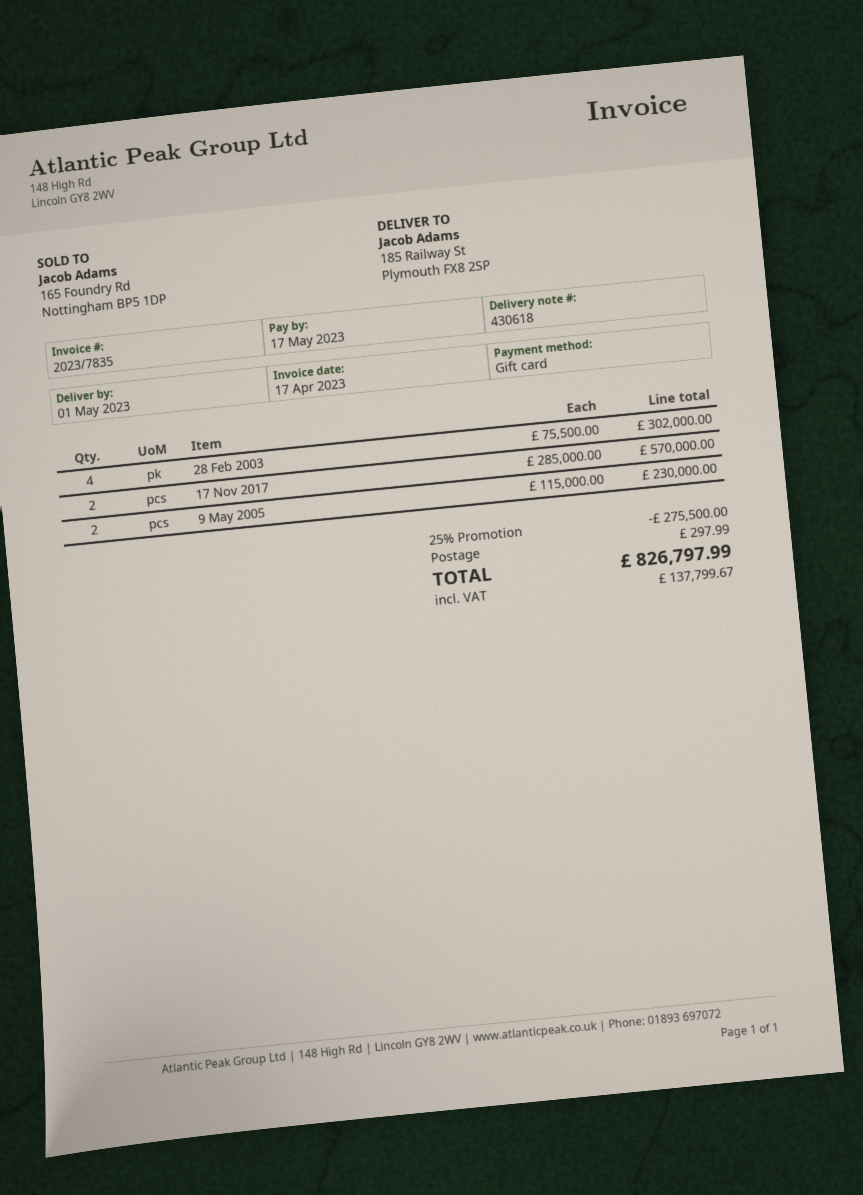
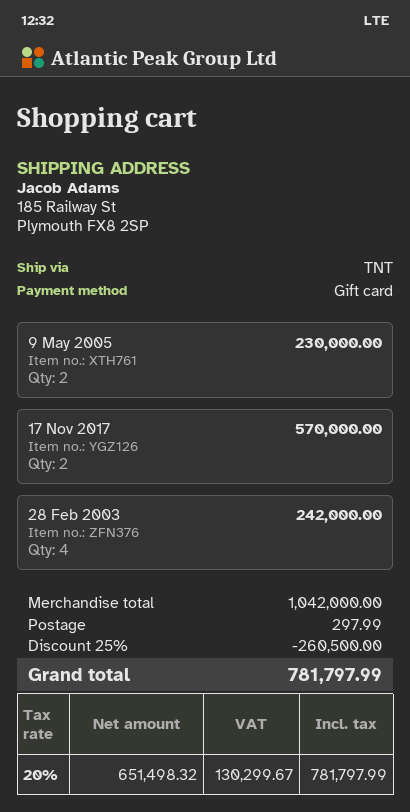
28 Feb 2003: 4 for 302000.00 -> 4 for 242000.00
discount: 25% = 275500.00 -> 25% = 260500.00
tax: 137799.67 -> 130299.67
total: 826797.99 -> 781797.99

